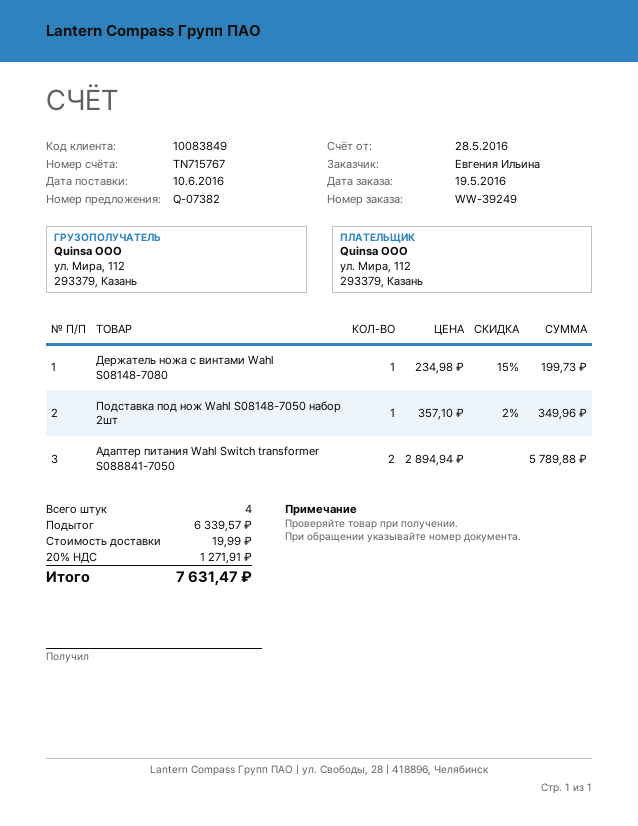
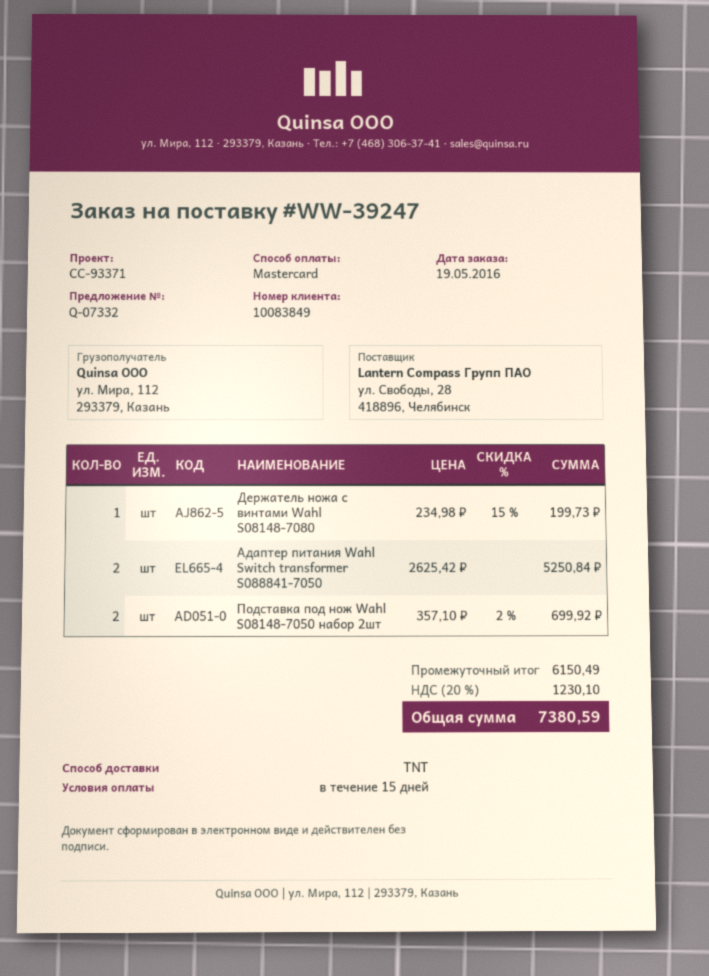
quote number: Q-07382 -> Q-07332
order number: WW-39249 -> WW-39247
Подставка под нож Wahl S08148-7050 набор 2шт: 1 x 357.10 - 2% = 349.96 -> 2 x 357.10 - 2% = 699.92
Адаптер питания Wahl Switch transformer S088841-7050: 2 x 2894.94 = 5789.88 -> 2 x 2625.42 = 5250.84
subtotal: 6339.57 -> 6150.49
shipping: 19.99 -> none
tax: 20% = 1271.91 -> 20% = 1230.10
total: 7631.47 -> 7380.59

